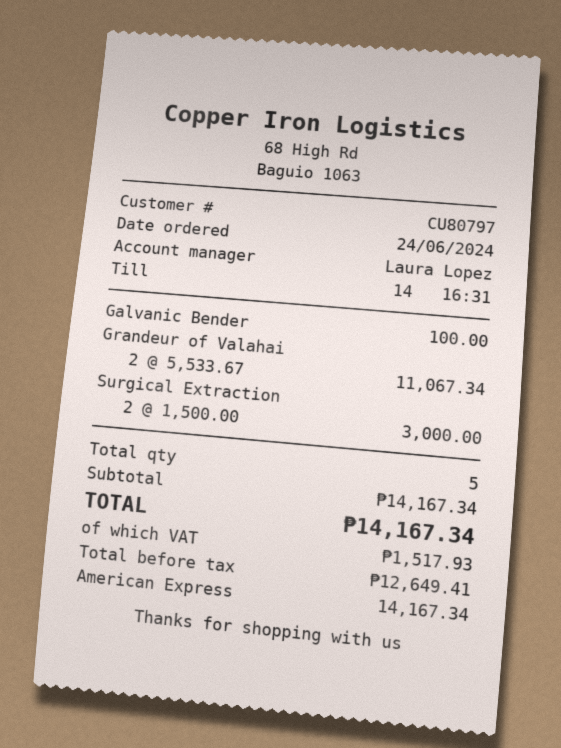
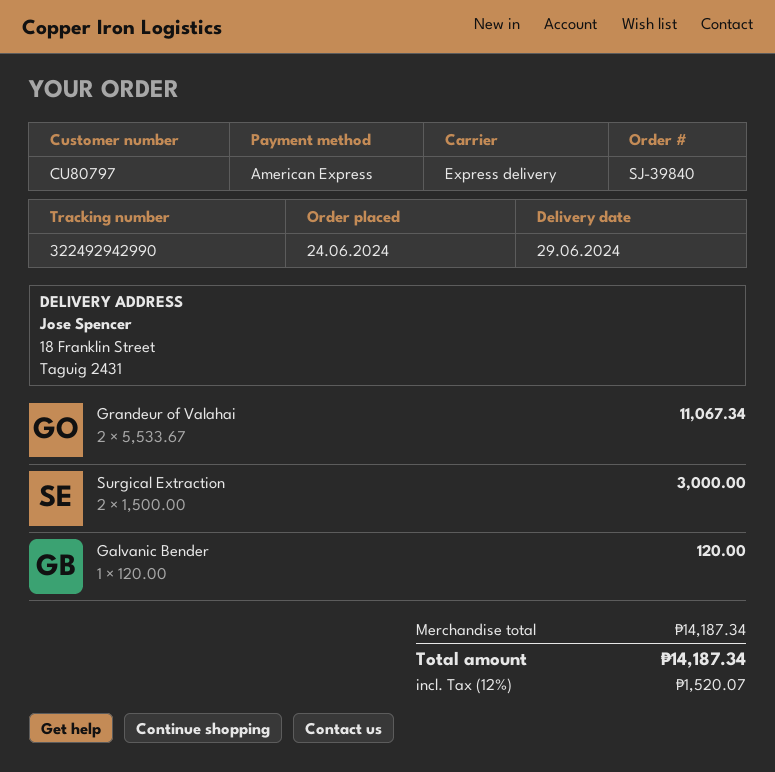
Galvanic Bender: 1 x 100.00 = 100.00 -> 1 x 120.00 = 120.00
subtotal: 14167.34 -> 14187.34
tax: 1517.93 -> 1520.07
total: 14167.34 -> 14187.34

